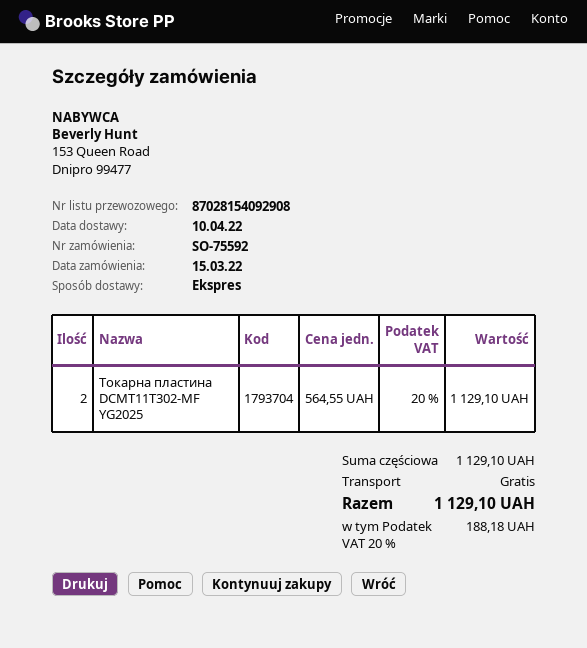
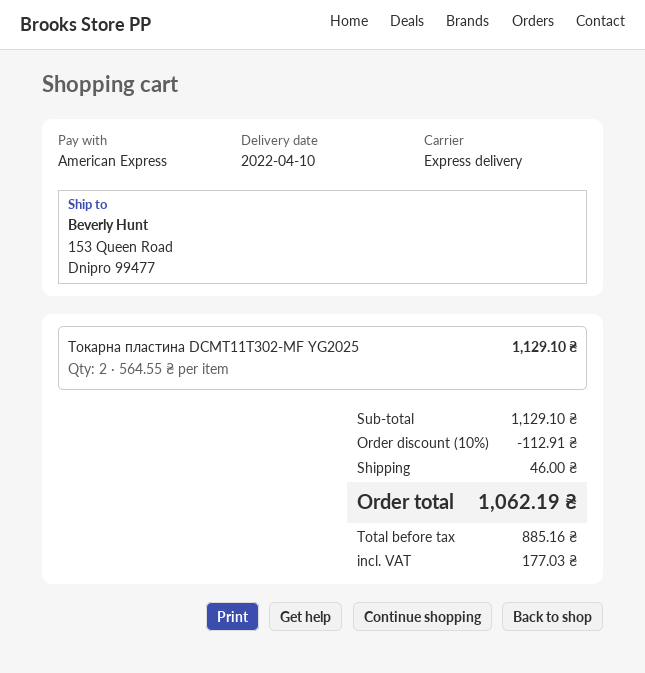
discount: none -> 10% = 112.91
shipping: 0.00 -> 46.00
tax: 188.18 -> 177.03
total: 1129.10 -> 1062.19

